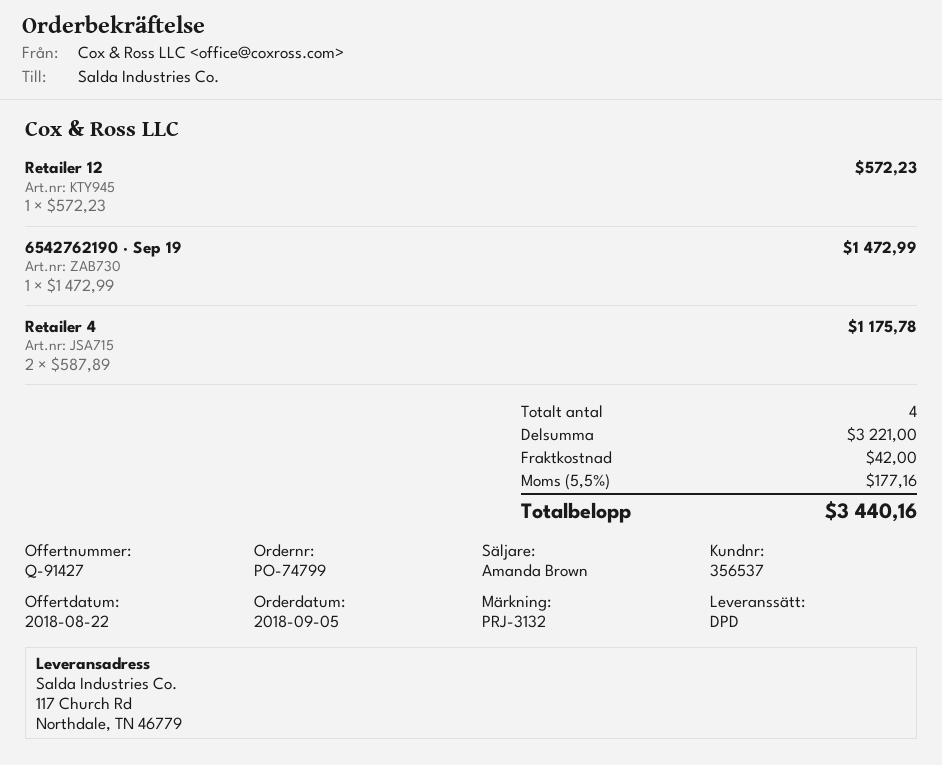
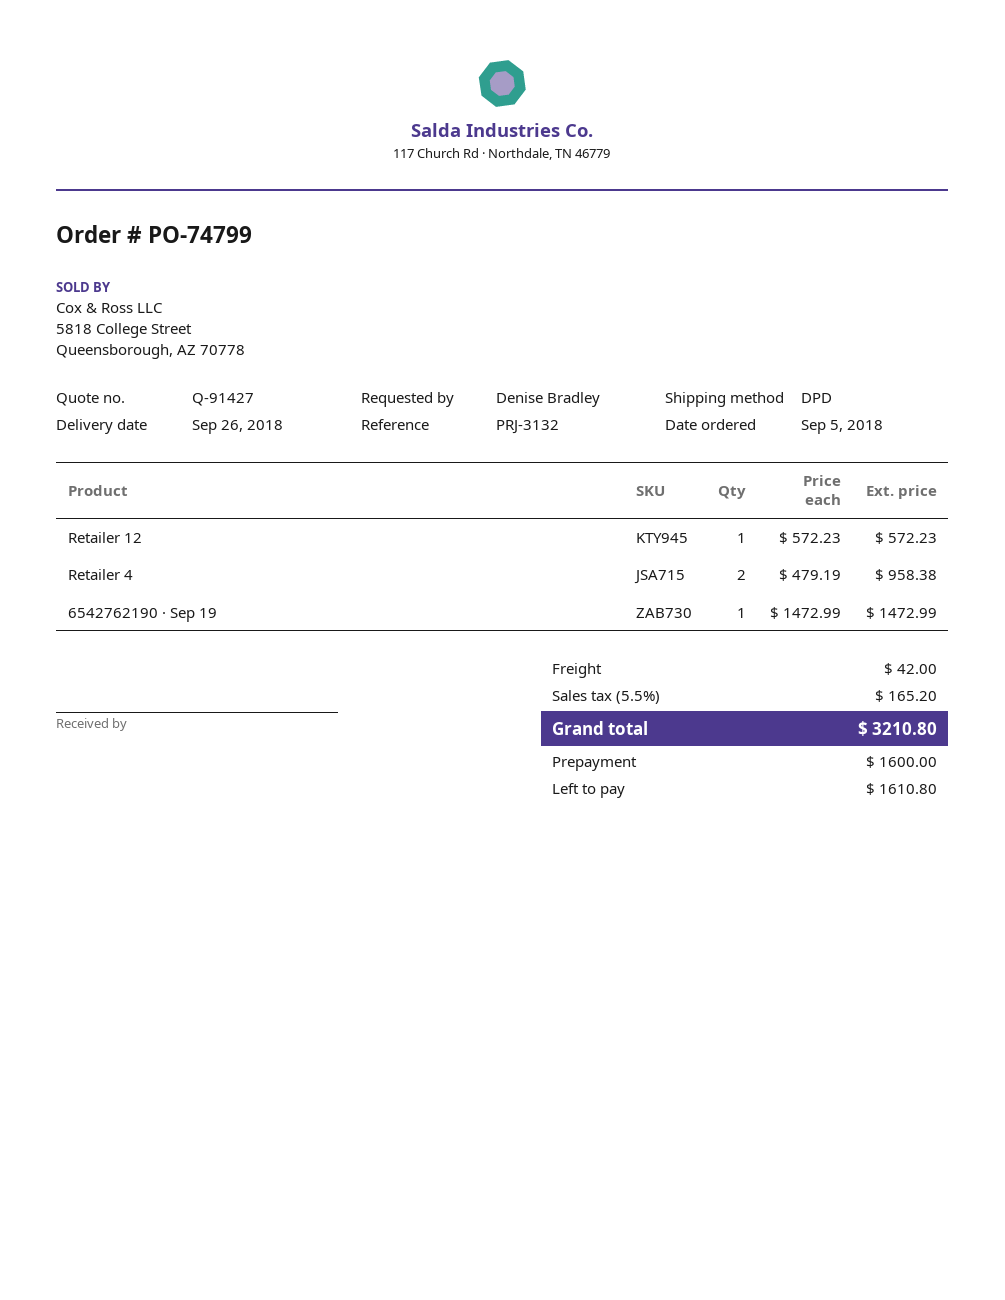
Retailer 4: 2 x 587.89 = 1175.78 -> 2 x 479.19 = 958.38
tax: 5.5% = 177.16 -> 5.5% = 165.20
total: 3440.16 -> 3210.80

